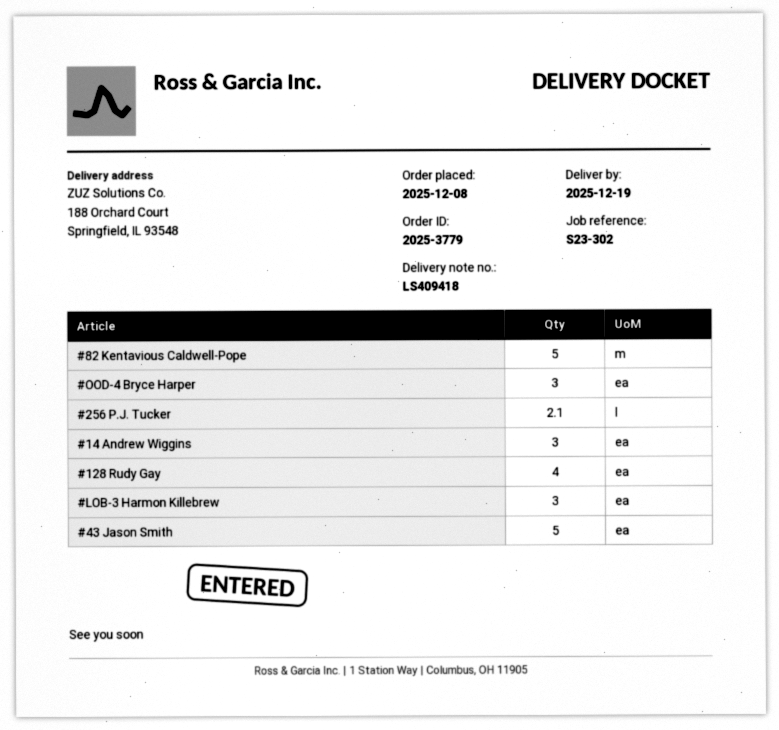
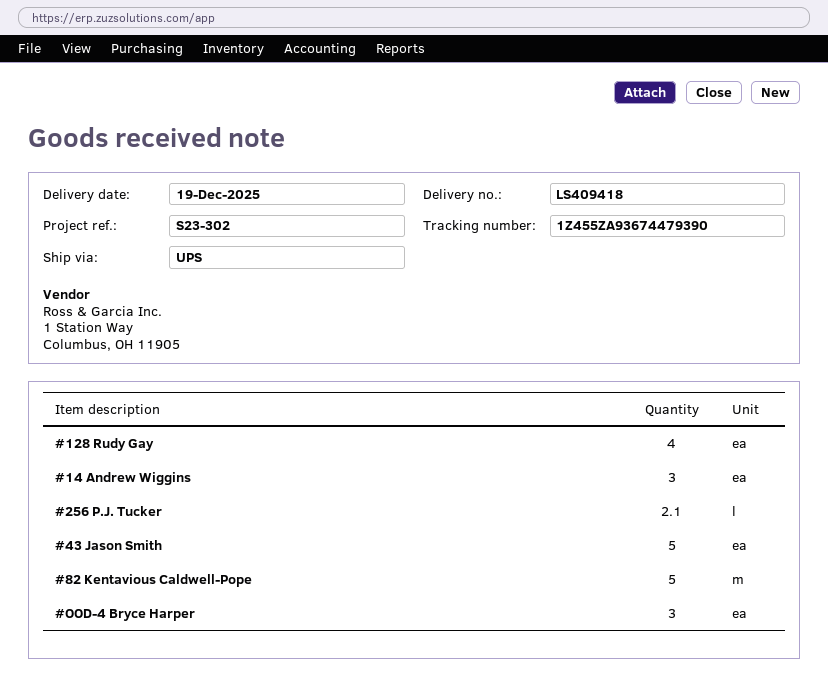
#LOB-3 Harmon Killebrew: 3 -> none

